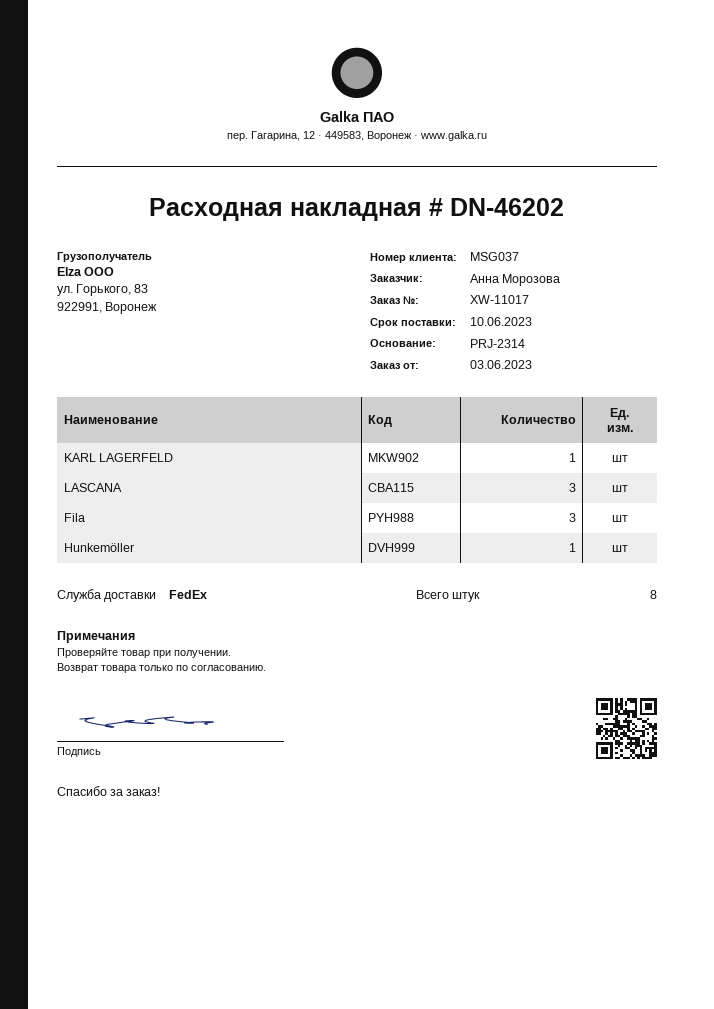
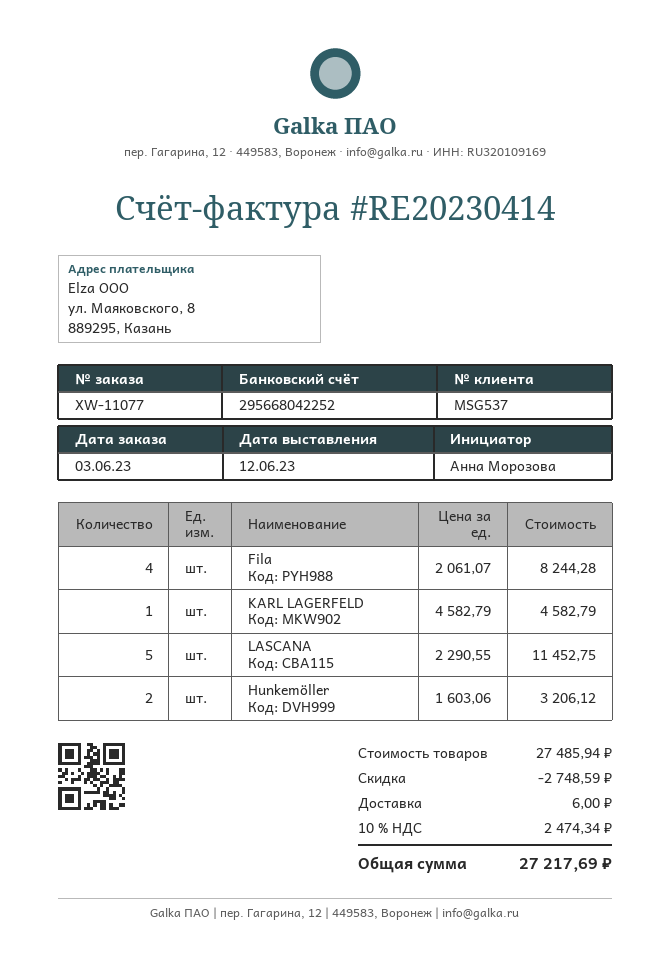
order number: XW-11017 -> XW-11077
customer number: MSG037 -> MSG537
LASCANA: 3 -> 5
Fila: 3 -> 4
Hunkemöller: 1 -> 2

